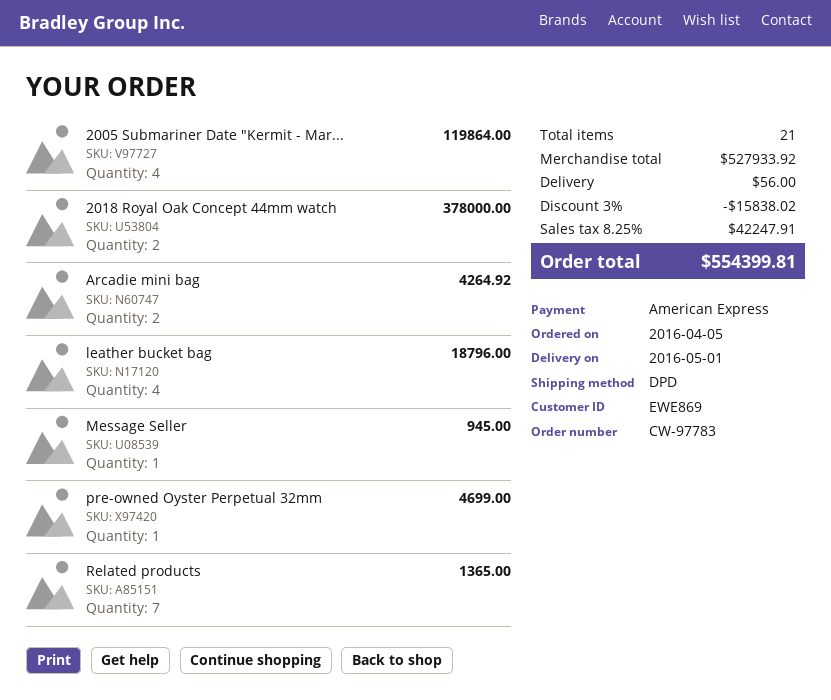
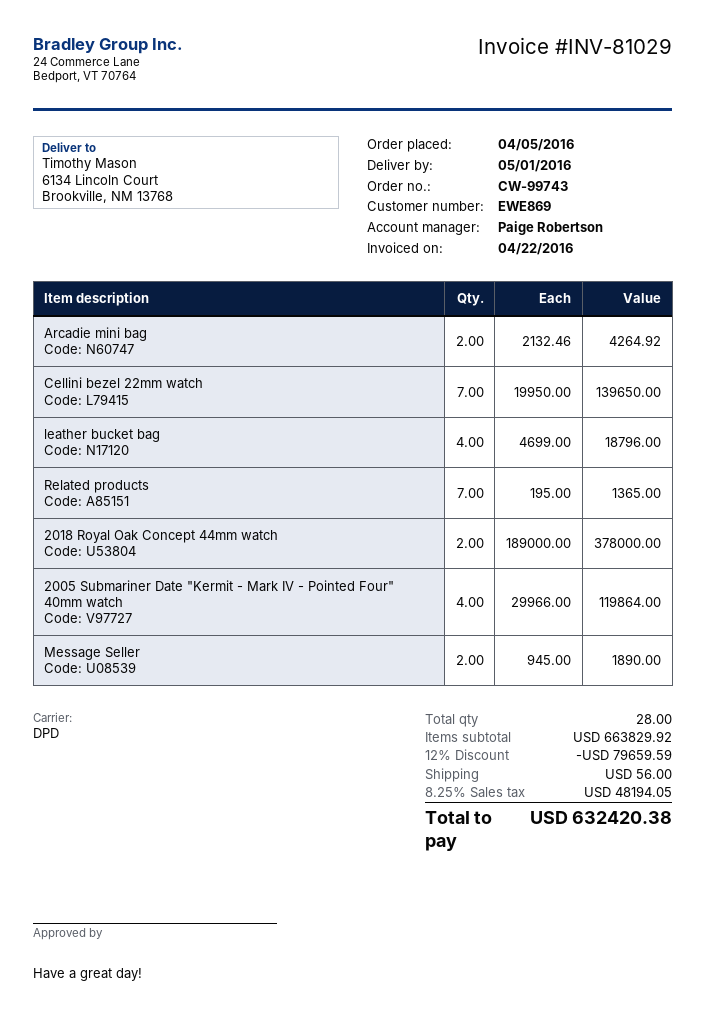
order number: CW-97783 -> CW-99743
Message Seller: 1 for 945.00 -> 2 for 1890.00
pre-owned Oyster Perpetual 32mm: 1 for 4699.00 -> none
Cellini bezel 22mm watch: none -> 7 for 139650.00
total quantity: 21 -> 28
subtotal: 527933.92 -> 663829.92
discount: 3% = 15838.02 -> 12% = 79659.59
tax: 8.25% = 42247.91 -> 8.25% = 48194.05
total: 554399.81 -> 632420.38

